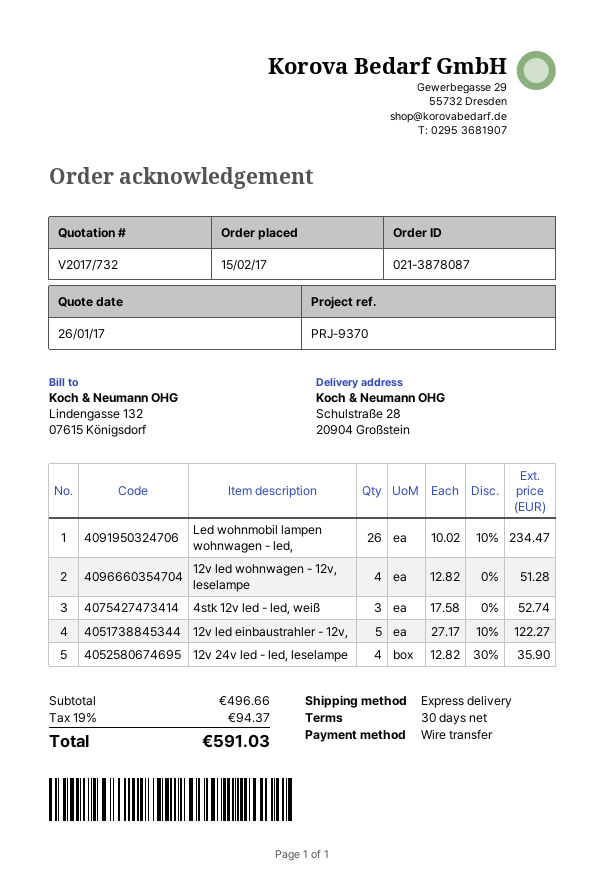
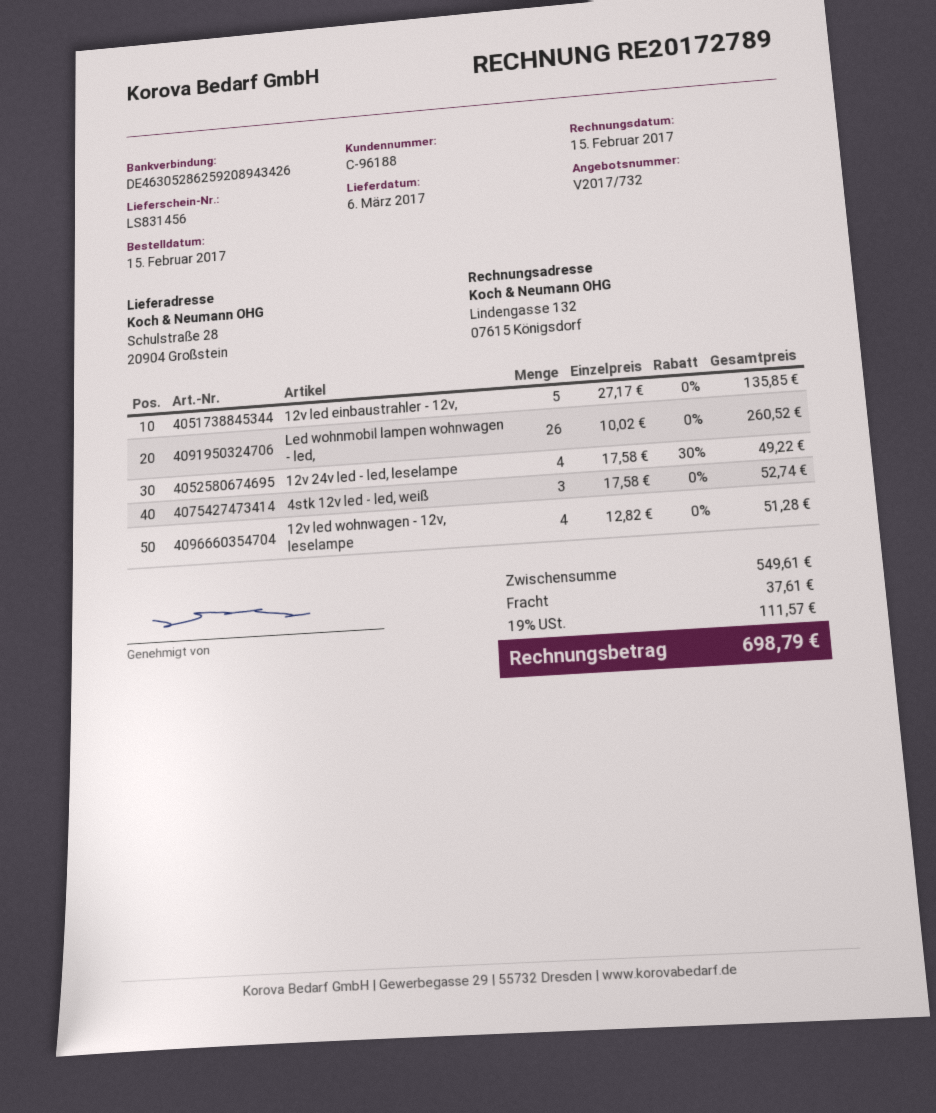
Led wohnmobil lampen wohnwagen - led,: 26 x 10.02 - 10% = 234.47 -> 26 x 10.02 = 260.52
12v led einbaustrahler - 12v,: 5 x 27.17 - 10% = 122.27 -> 5 x 27.17 = 135.85
12v 24v led - led, leselampe: 4 x 12.82 - 30% = 35.90 -> 4 x 17.58 - 30% = 49.22
subtotal: 496.66 -> 549.61
shipping: none -> 37.61
tax: 19% = 94.37 -> 19% = 111.57
total: 591.03 -> 698.79

